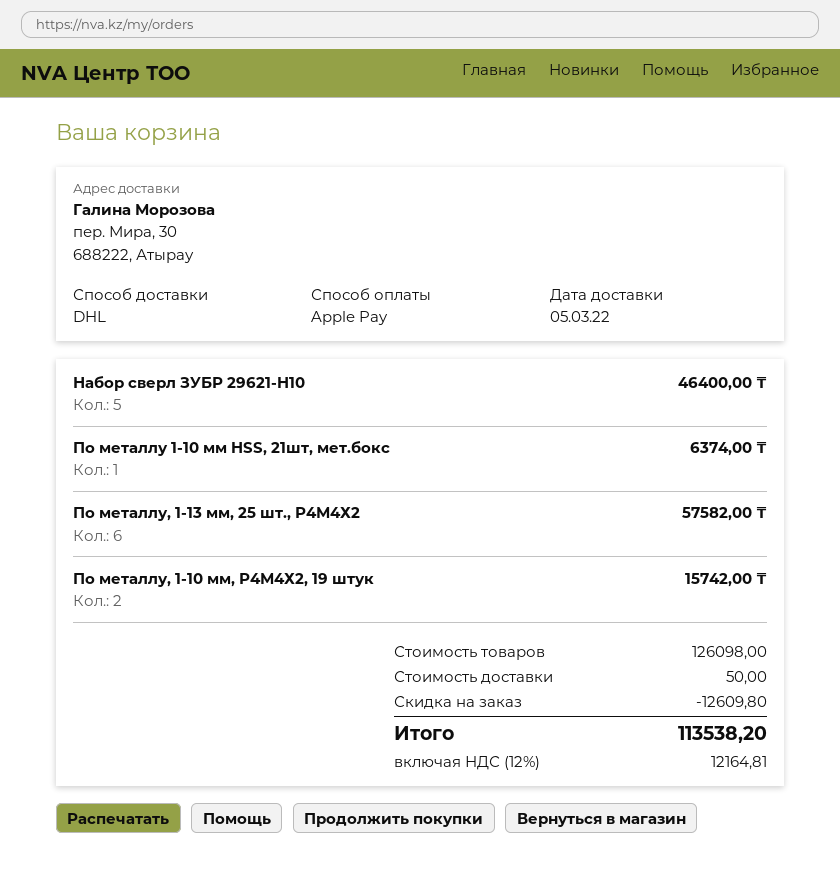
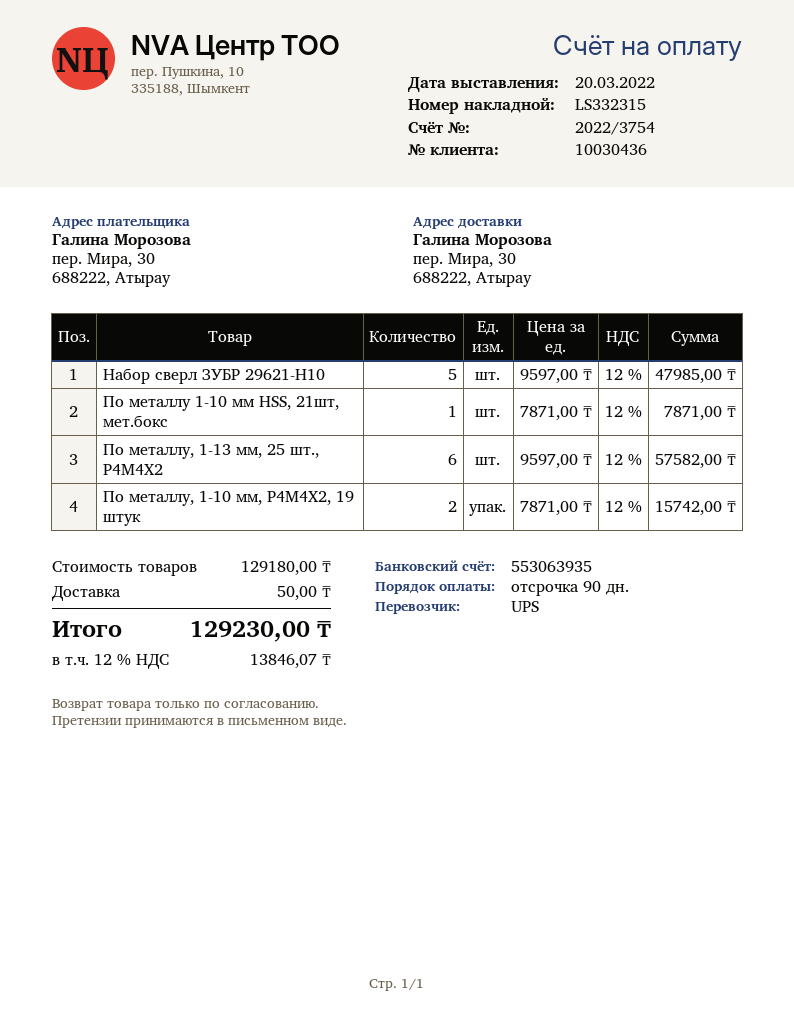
shipping method: DHL -> UPS
Набор сверл ЗУБР 29621-H10: 5 for 46400.00 -> 5 for 47985.00
По металлу 1-10 мм HSS, 21шт, мет.бокс: 1 for 6374.00 -> 1 for 7871.00
subtotal: 126098.00 -> 129180.00
discount: 12609.80 -> none
tax: 12% = 12164.81 -> 12% = 13846.07
total: 113538.20 -> 129230.00

